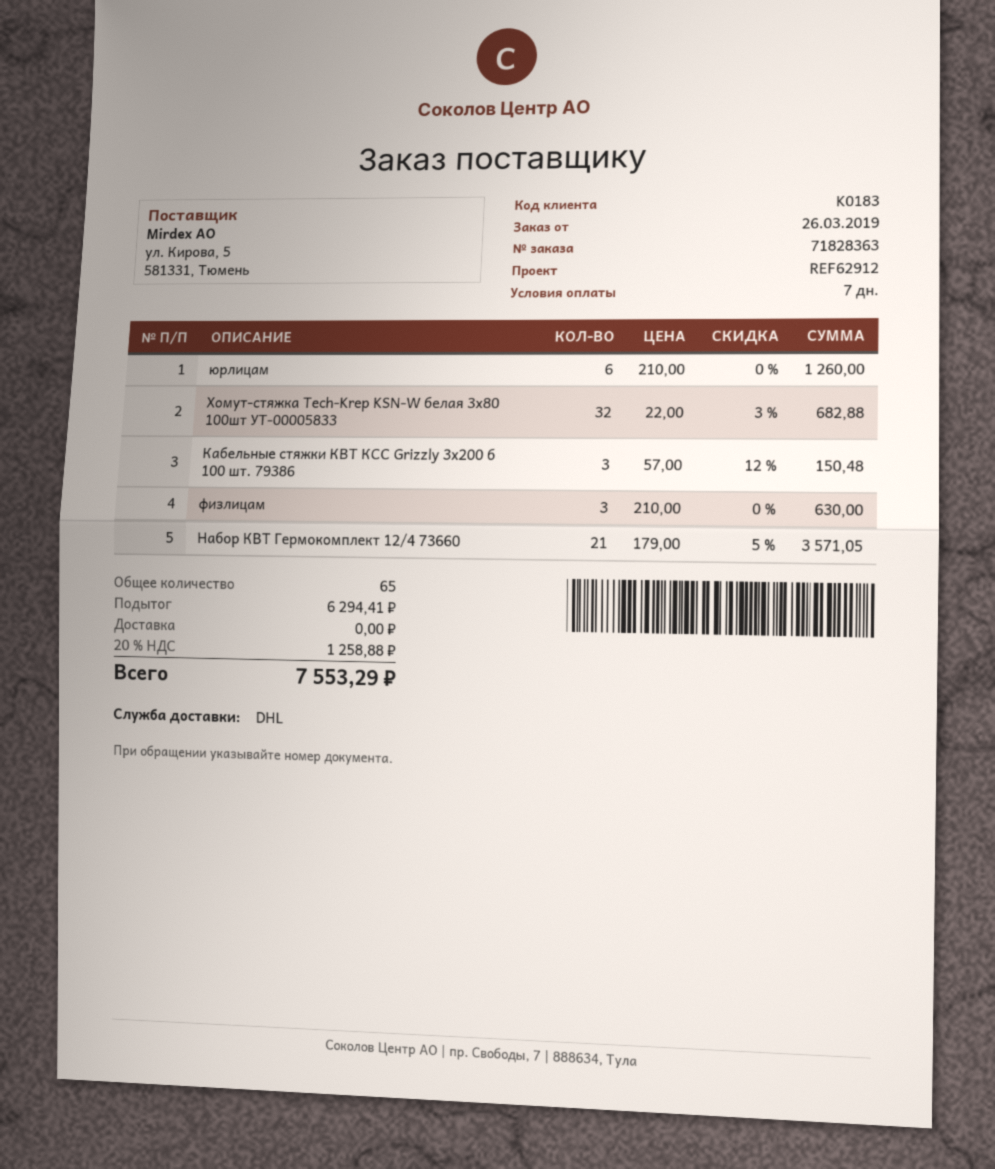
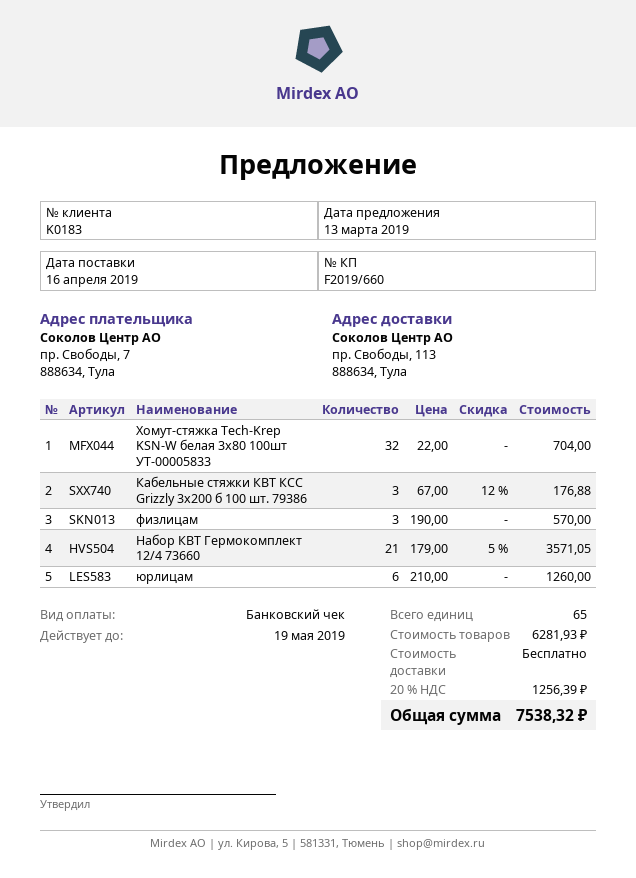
Хомут-стяжка Tech-Krep KSN-W белая 3х80 100шт УТ-00005833: 32 x 22.00 - 3% = 682.88 -> 32 x 22.00 = 704.00
Кабельные стяжки КВТ КСС Grizzly 3х200 б 100 шт. 79386: 3 x 57.00 - 12% = 150.48 -> 3 x 67.00 - 12% = 176.88
физлицам: 3 x 210.00 = 630.00 -> 3 x 190.00 = 570.00
subtotal: 6294.41 -> 6281.93
tax: 20% = 1258.88 -> 20% = 1256.39
total: 7553.29 -> 7538.32

